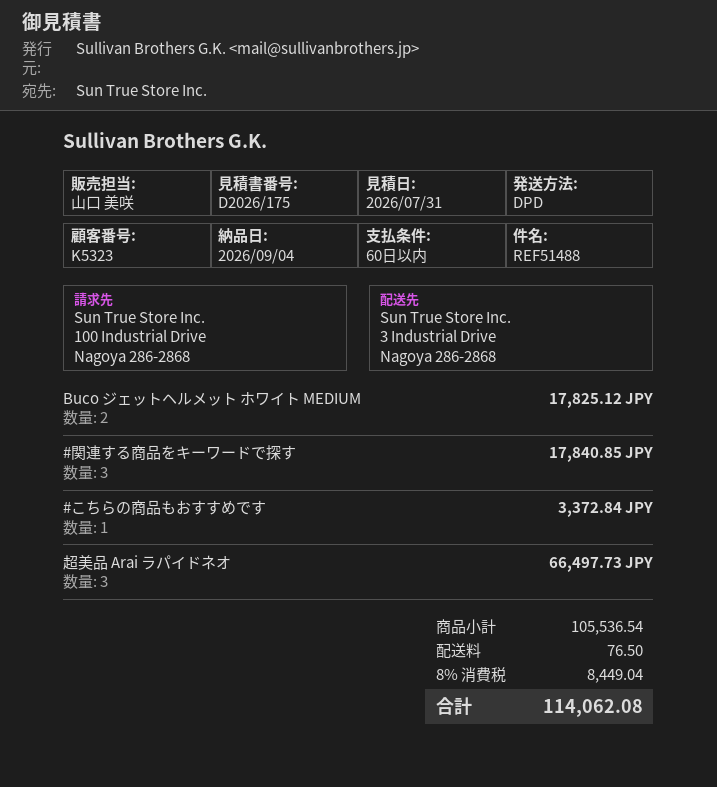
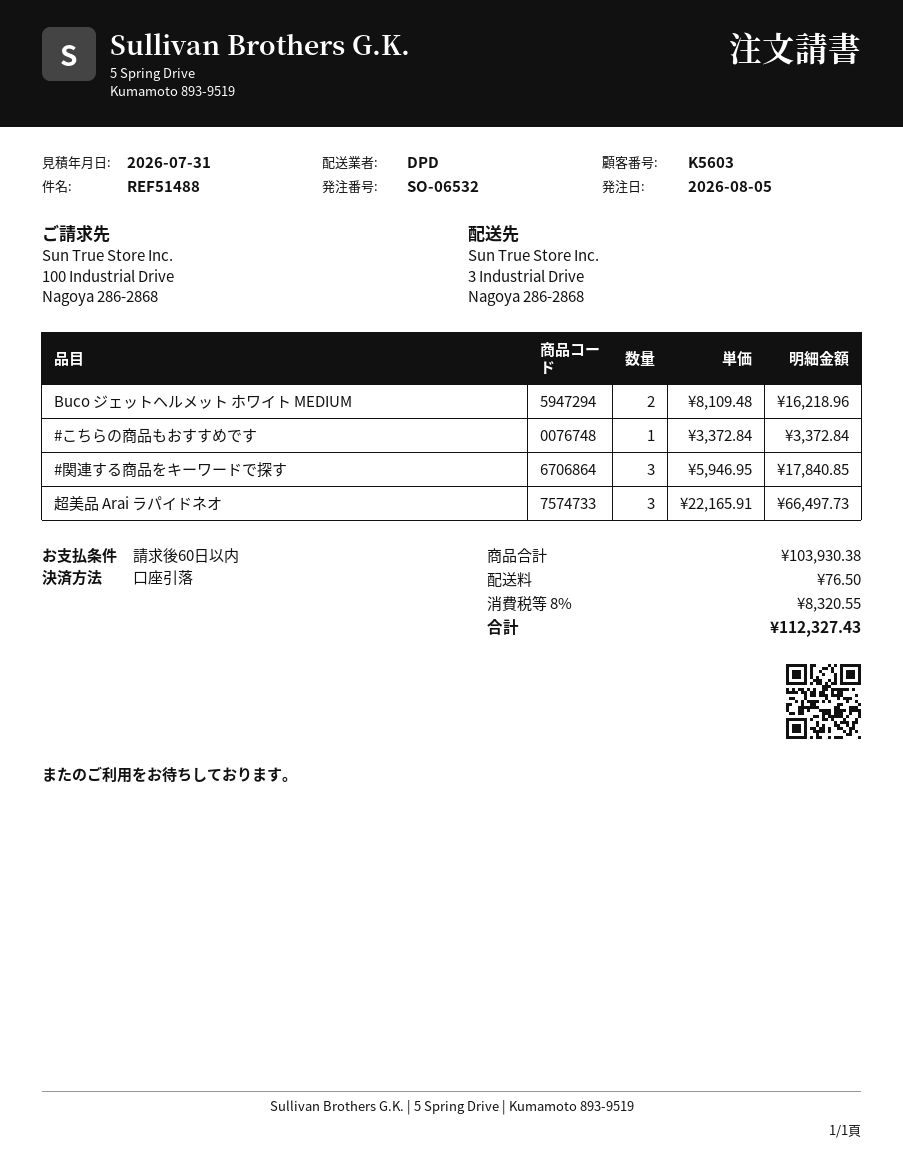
customer number: K5323 -> K5603
Buco ジェットヘルメット ホワイト MEDIUM: 2 for 17825.12 -> 2 for 16218.96
subtotal: 105536.54 -> 103930.38
tax: 8% = 8449.04 -> 8% = 8320.55
total: 114062.08 -> 112327.43

